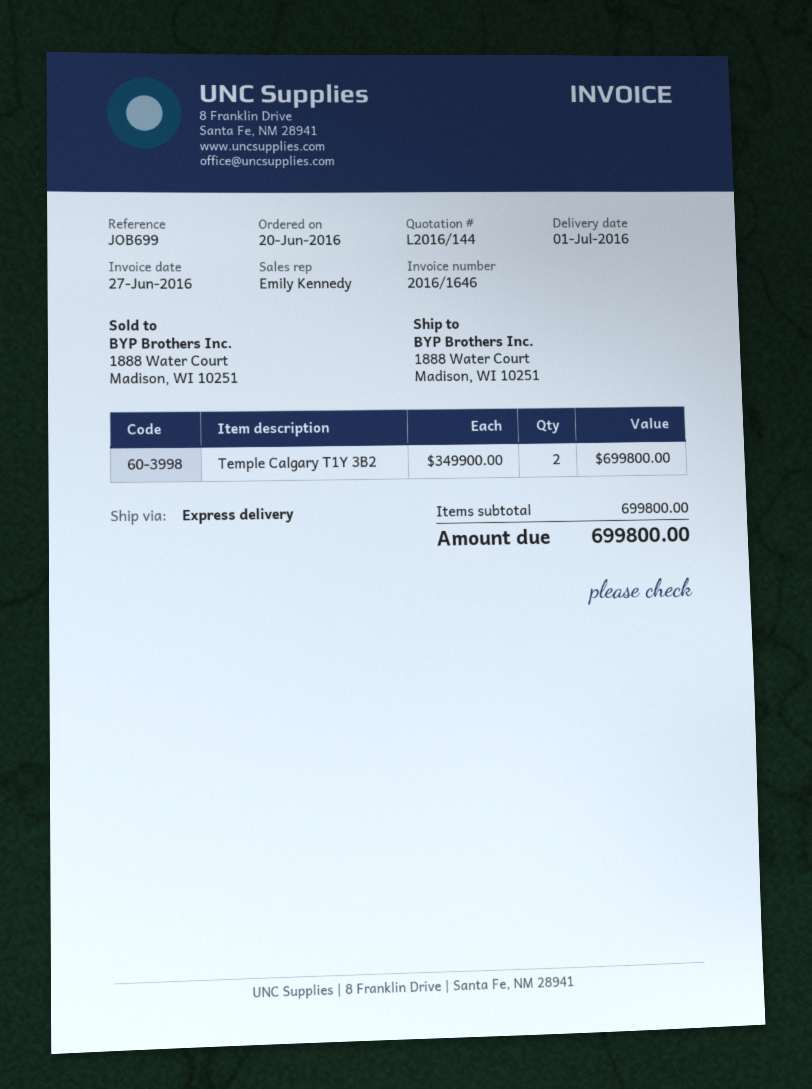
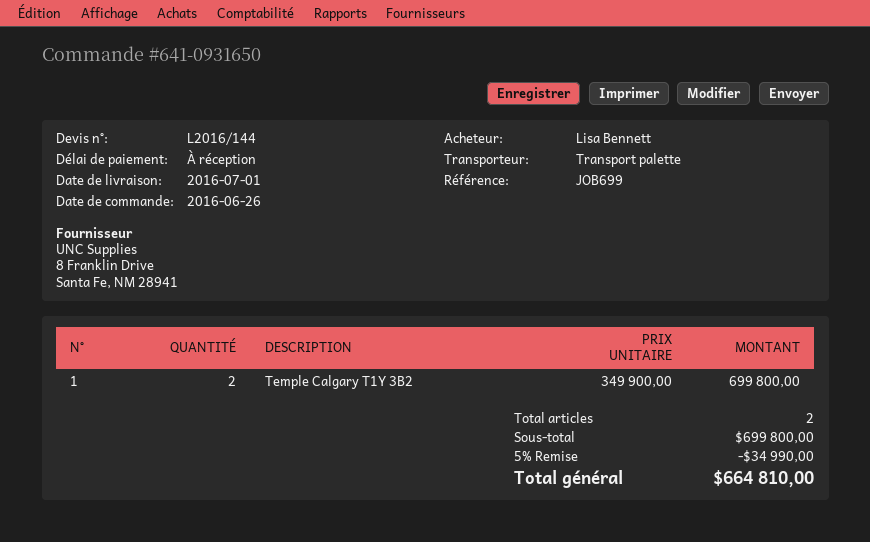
order date: 2016-06-20 -> 2016-06-26
shipping method: express -> pallet freight
discount: none -> 5% = 34990.00
total: 699800.00 -> 664810.00

